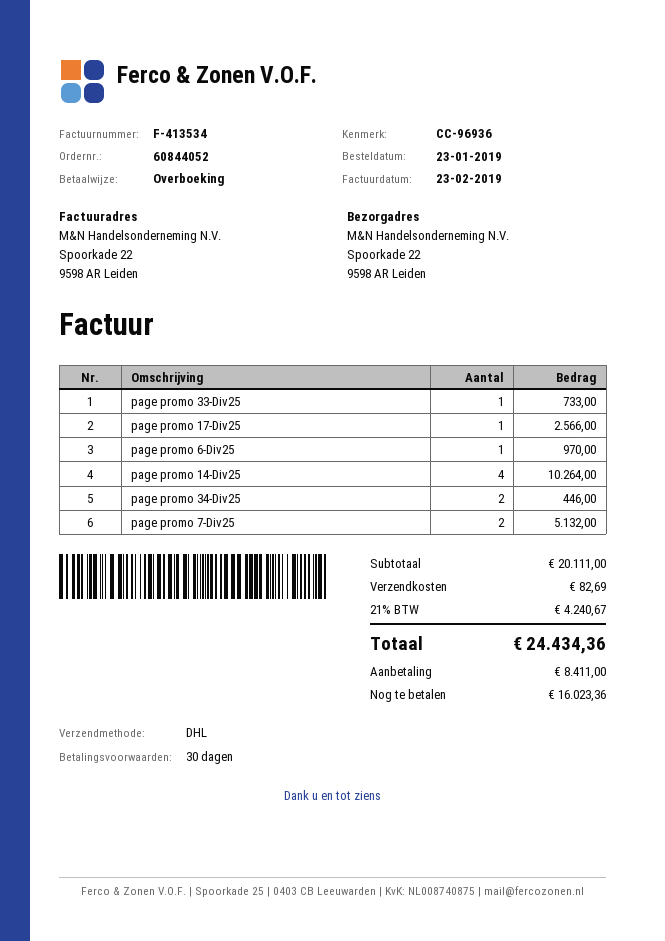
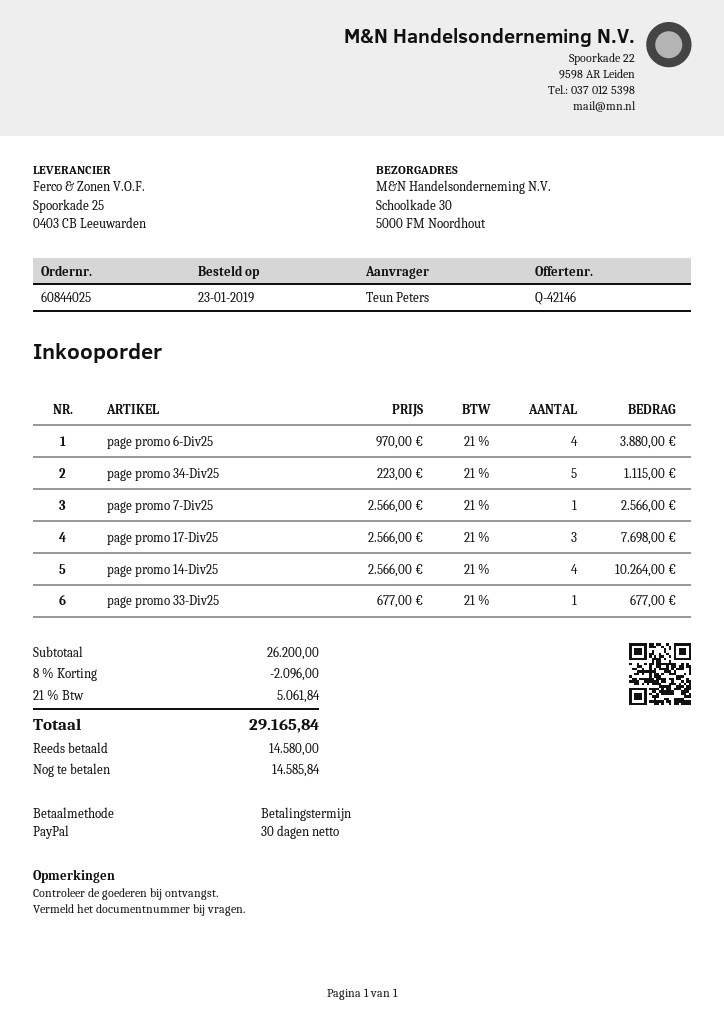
order number: 60844052 -> 60844025
payment method: bank transfer -> PayPal
ship to: Spoorkade 22, 9598 AR Leiden -> Schoolkade 30, 5000 FM Noordhout
page promo 33-Div25: 1 for 733.00 -> 1 for 677.00
page promo 17-Div25: 1 for 2566.00 -> 3 for 7698.00
page promo 6-Div25: 1 for 970.00 -> 4 for 3880.00
page promo 34-Div25: 2 for 446.00 -> 5 for 1115.00
page promo 7-Div25: 2 for 5132.00 -> 1 for 2566.00
subtotal: 20111.00 -> 26200.00
discount: none -> 8% = 2096.00
shipping: 82.69 -> none
tax: 21% = 4240.67 -> 21% = 5061.84
total: 24434.36 -> 29165.84
deposit: 8411.00 -> 14580.00
balance: 16023.36 -> 14585.84

